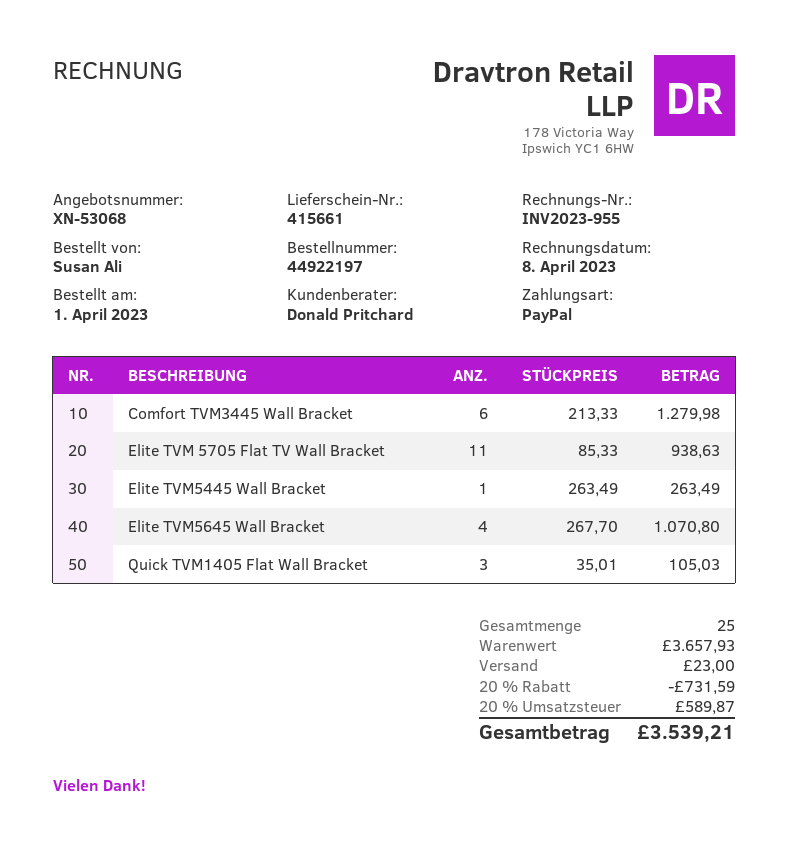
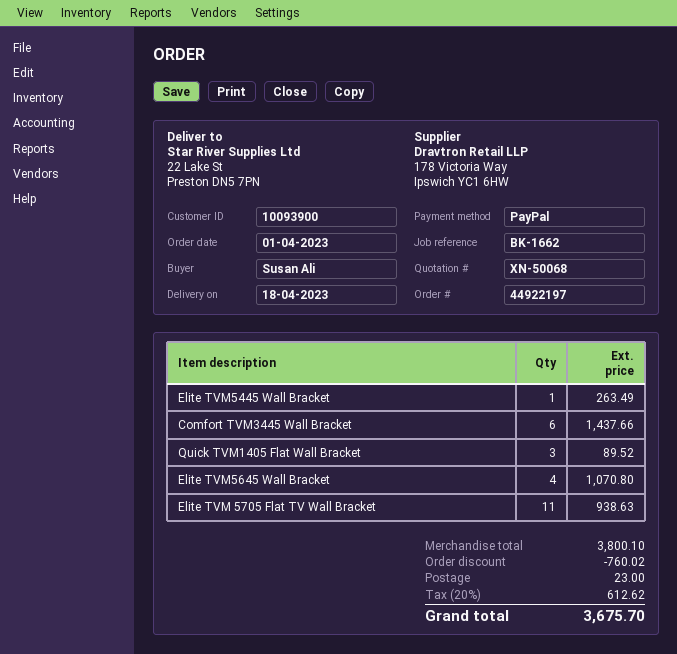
quote number: XN-53068 -> XN-50068
Comfort TVM3445 Wall Bracket: 6 for 1279.98 -> 6 for 1437.66
Quick TVM1405 Flat Wall Bracket: 3 for 105.03 -> 3 for 89.52
subtotal: 3657.93 -> 3800.10
discount: 731.59 -> 760.02
tax: 20% = 589.87 -> 20% = 612.62
total: 3539.21 -> 3675.70

